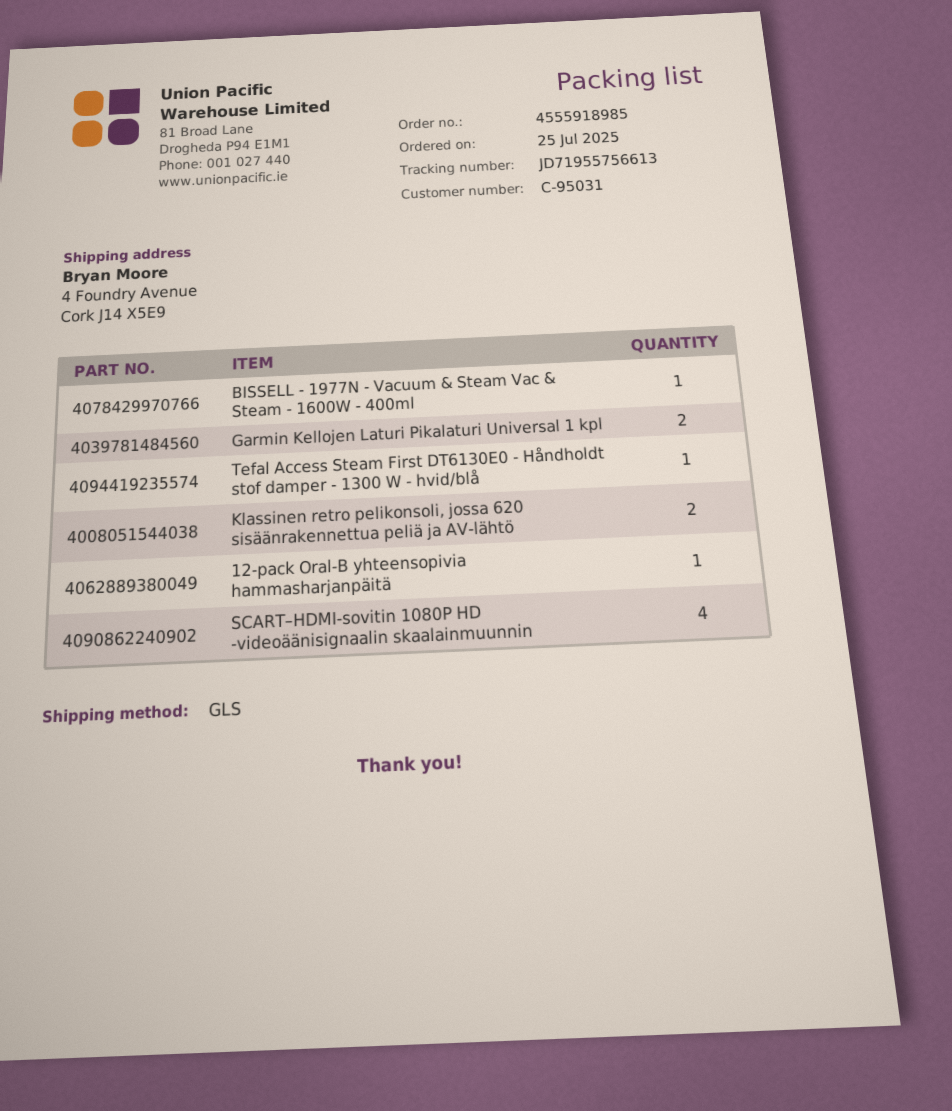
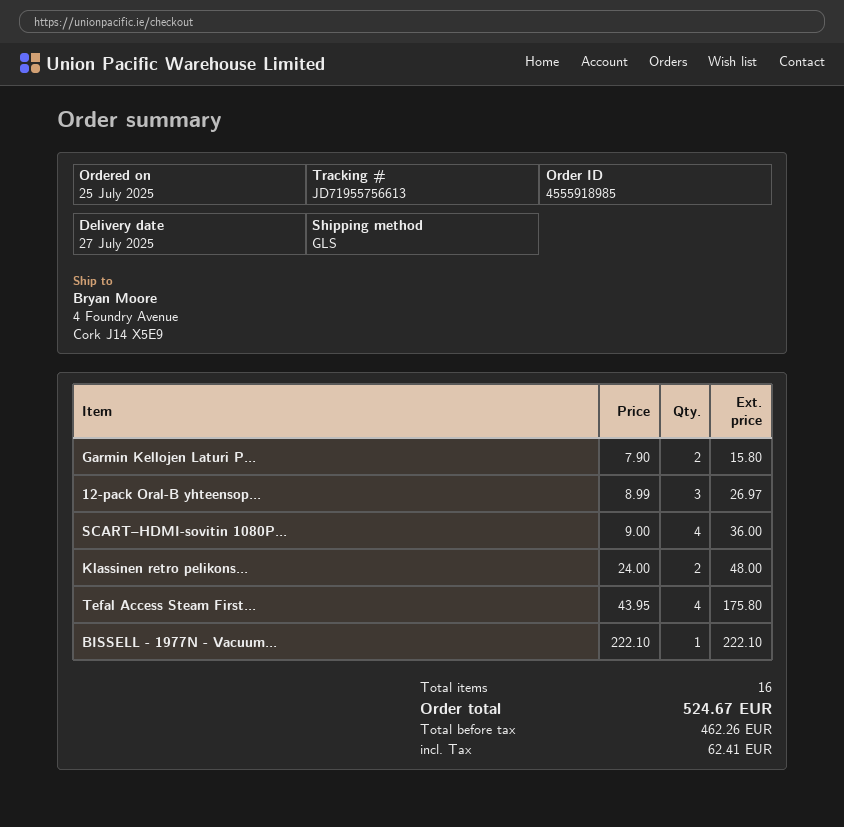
Tefal Access Steam First DT6130E0 - Håndholdt stof damper - 1300 W - hvid/blå: 1 -> 4
12-pack Oral-B yhteensopivia hammasharjanpäitä: 1 -> 3

